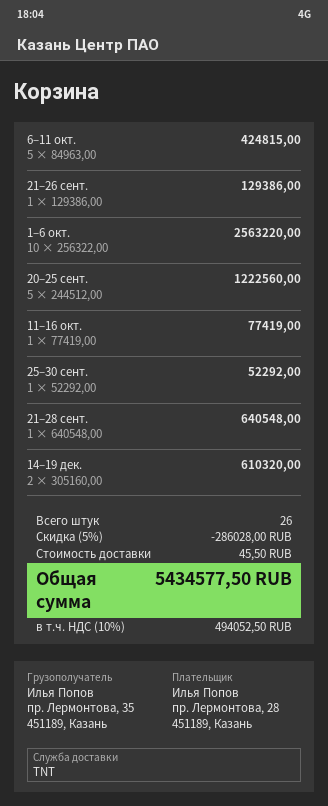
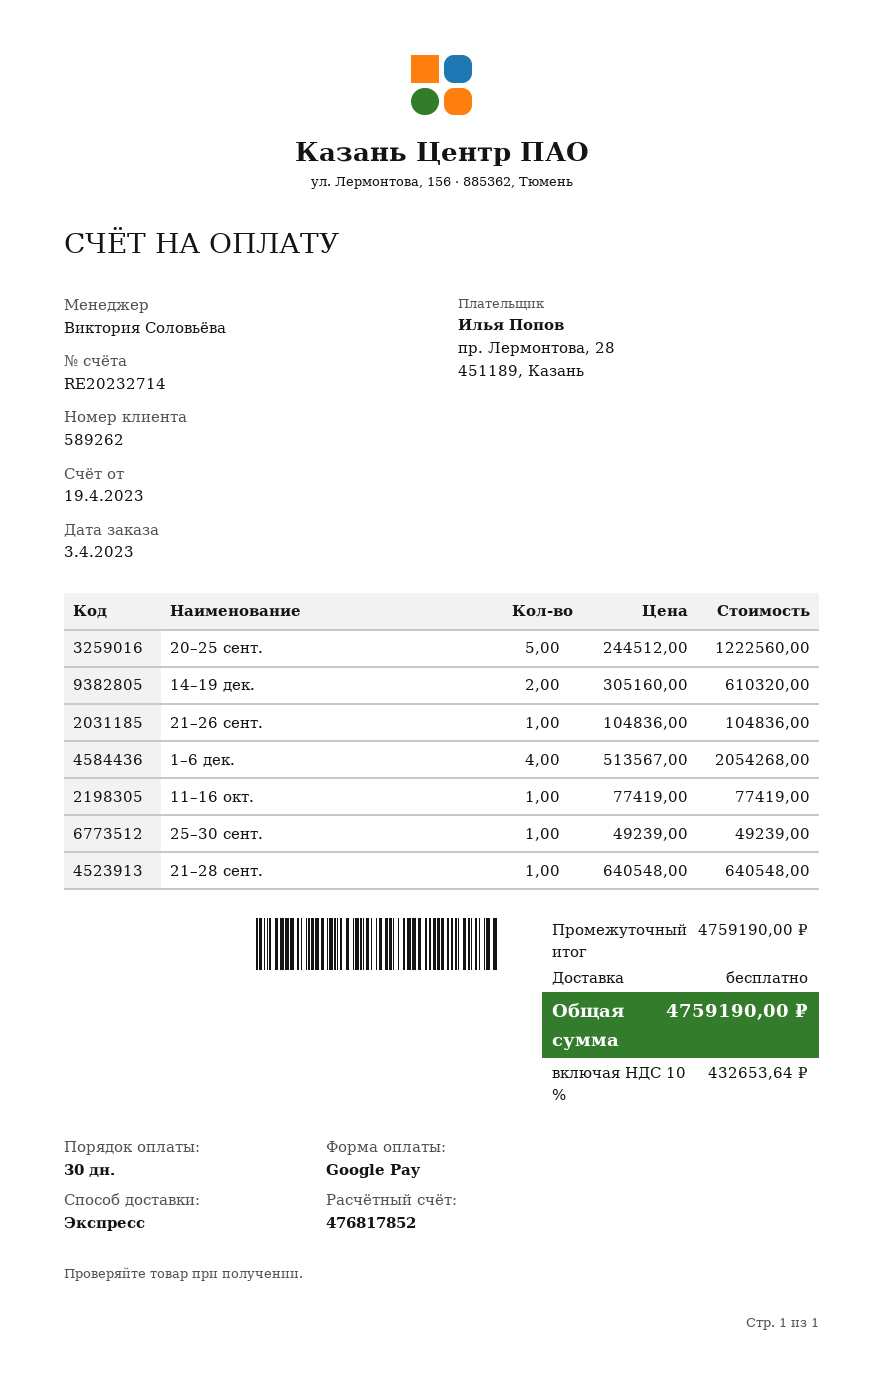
shipping method: TNT -> express
6–11 окт.: 5 x 84963.00 = 424815.00 -> none
21–26 сент.: 1 x 129386.00 = 129386.00 -> 1 x 104836.00 = 104836.00
1–6 окт.: 10 x 256322.00 = 2563220.00 -> none
25–30 сент.: 1 x 52292.00 = 52292.00 -> 1 x 49239.00 = 49239.00
1–6 дек.: none -> 4 x 513567.00 = 2054268.00
discount: 5% = 286028.00 -> none
shipping: 45.50 -> 0.00
tax: 10% = 494052.50 -> 10% = 432653.64
total: 5434577.50 -> 4759190.00

